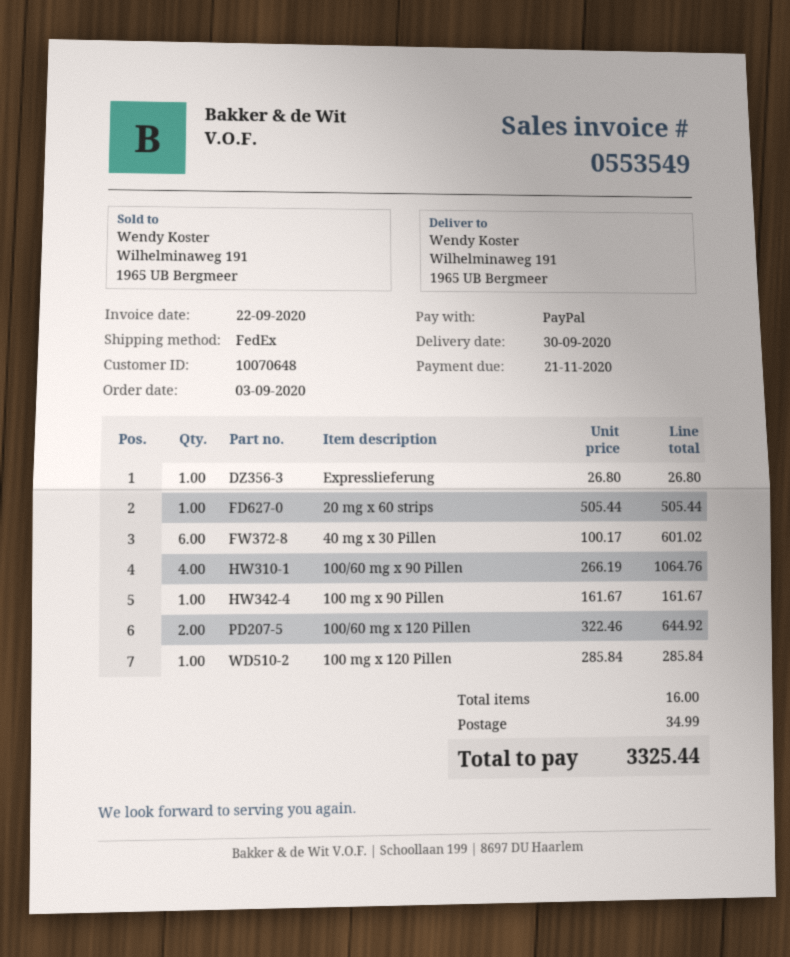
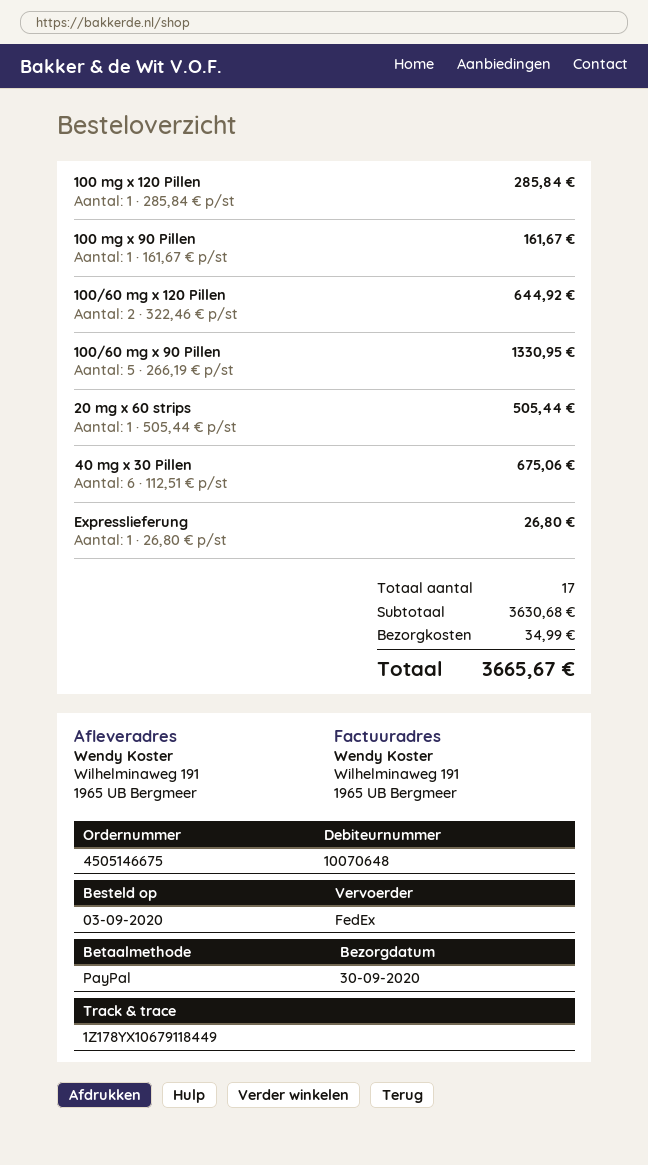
40 mg x 30 Pillen: 6 x 100.17 = 601.02 -> 6 x 112.51 = 675.06
100/60 mg x 90 Pillen: 4 x 266.19 = 1064.76 -> 5 x 266.19 = 1330.95
total quantity: 16 -> 17
total: 3325.44 -> 3665.67

